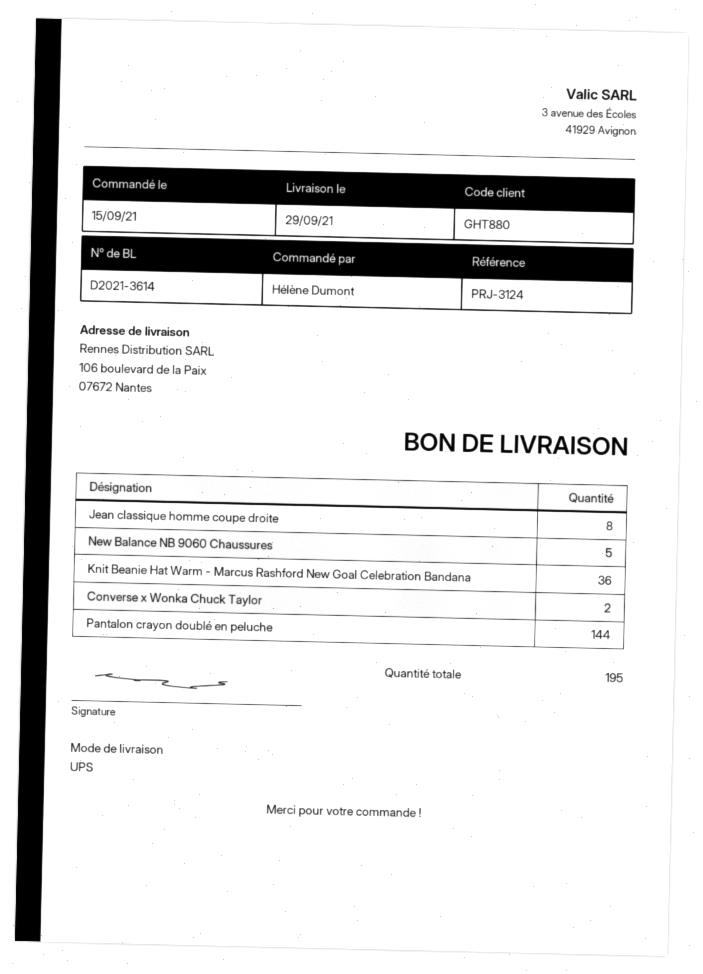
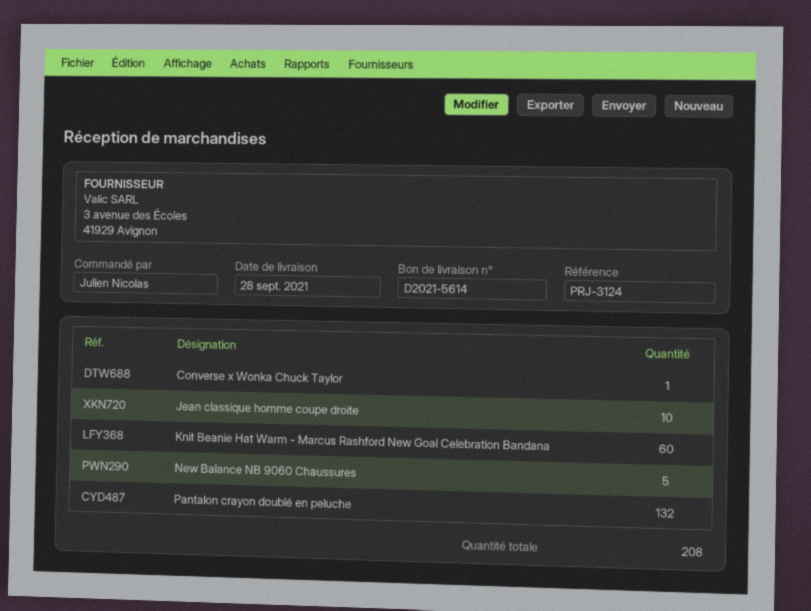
delivery note number: D2021-3614 -> D2021-5614
delivery date: 2021-09-29 -> 2021-09-28
ordered by: Hélène Dumont -> Julien Nicolas
Jean classique homme coupe droite: 8 -> 10
Knit Beanie Hat Warm - Marcus Rashford New Goal Celebration Bandana: 36 -> 60
Converse x Wonka Chuck Taylor: 2 -> 1
Pantalon crayon doublé en peluche: 144 -> 132
total quantity: 195 -> 208

